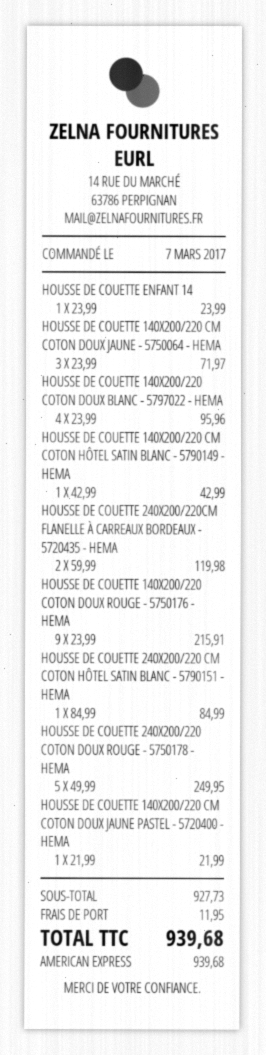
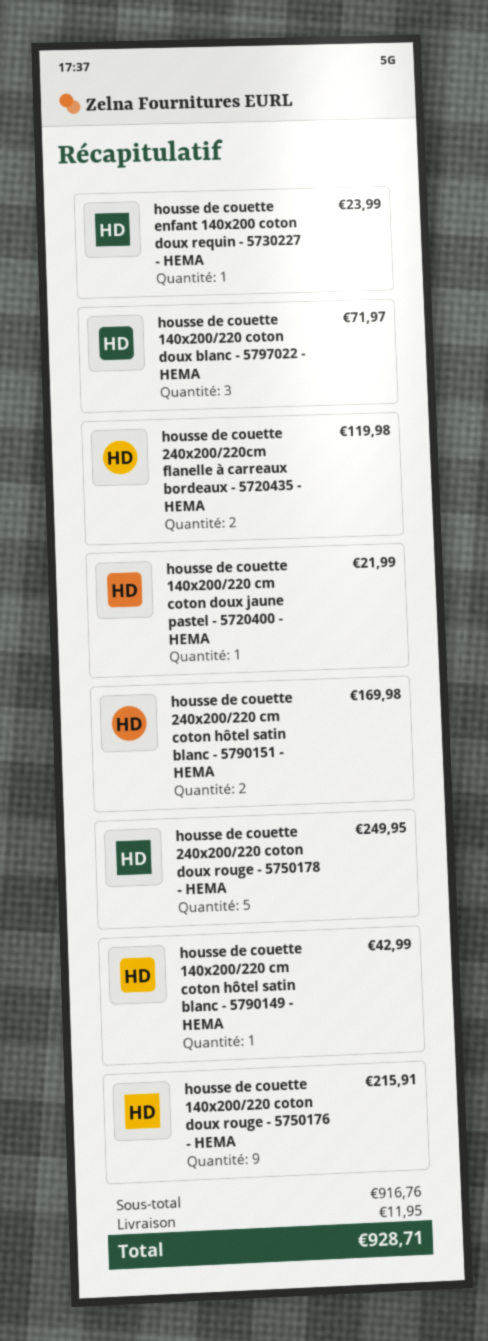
HOUSSE DE COUETTE 140X200/220 CM COTON DOUX JAUNE - 5750064 - HEMA: 3 for 71.97 -> none
HOUSSE DE COUETTE 140X200/220 COTON DOUX BLANC - 5797022 - HEMA: 4 for 95.96 -> 3 for 71.97
HOUSSE DE COUETTE 240X200/220 CM COTON HÔTEL SATIN BLANC - 5790151 - HEMA: 1 for 84.99 -> 2 for 169.98
subtotal: 927.73 -> 916.76
total: 939.68 -> 928.71

